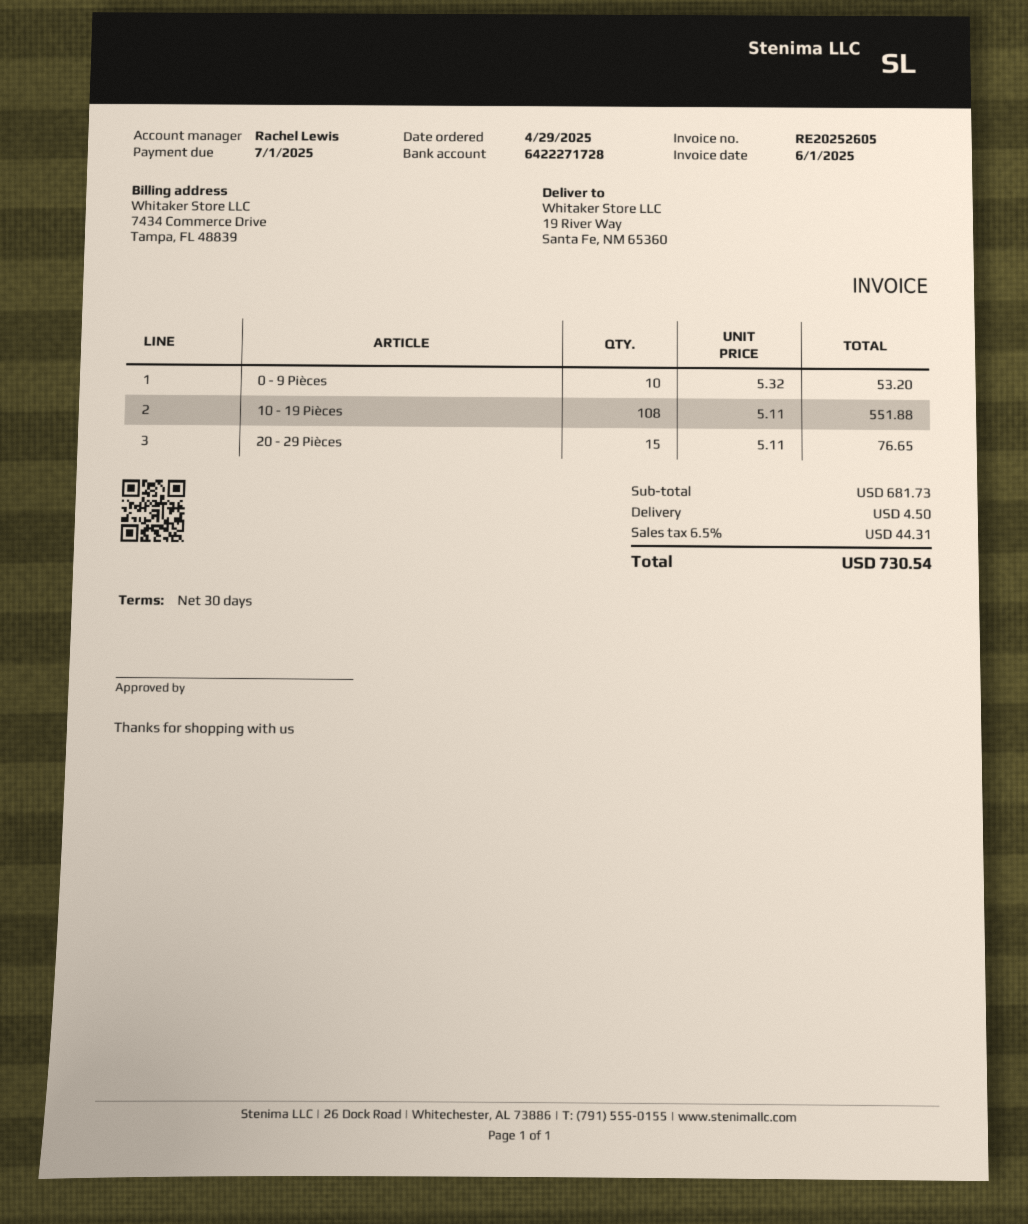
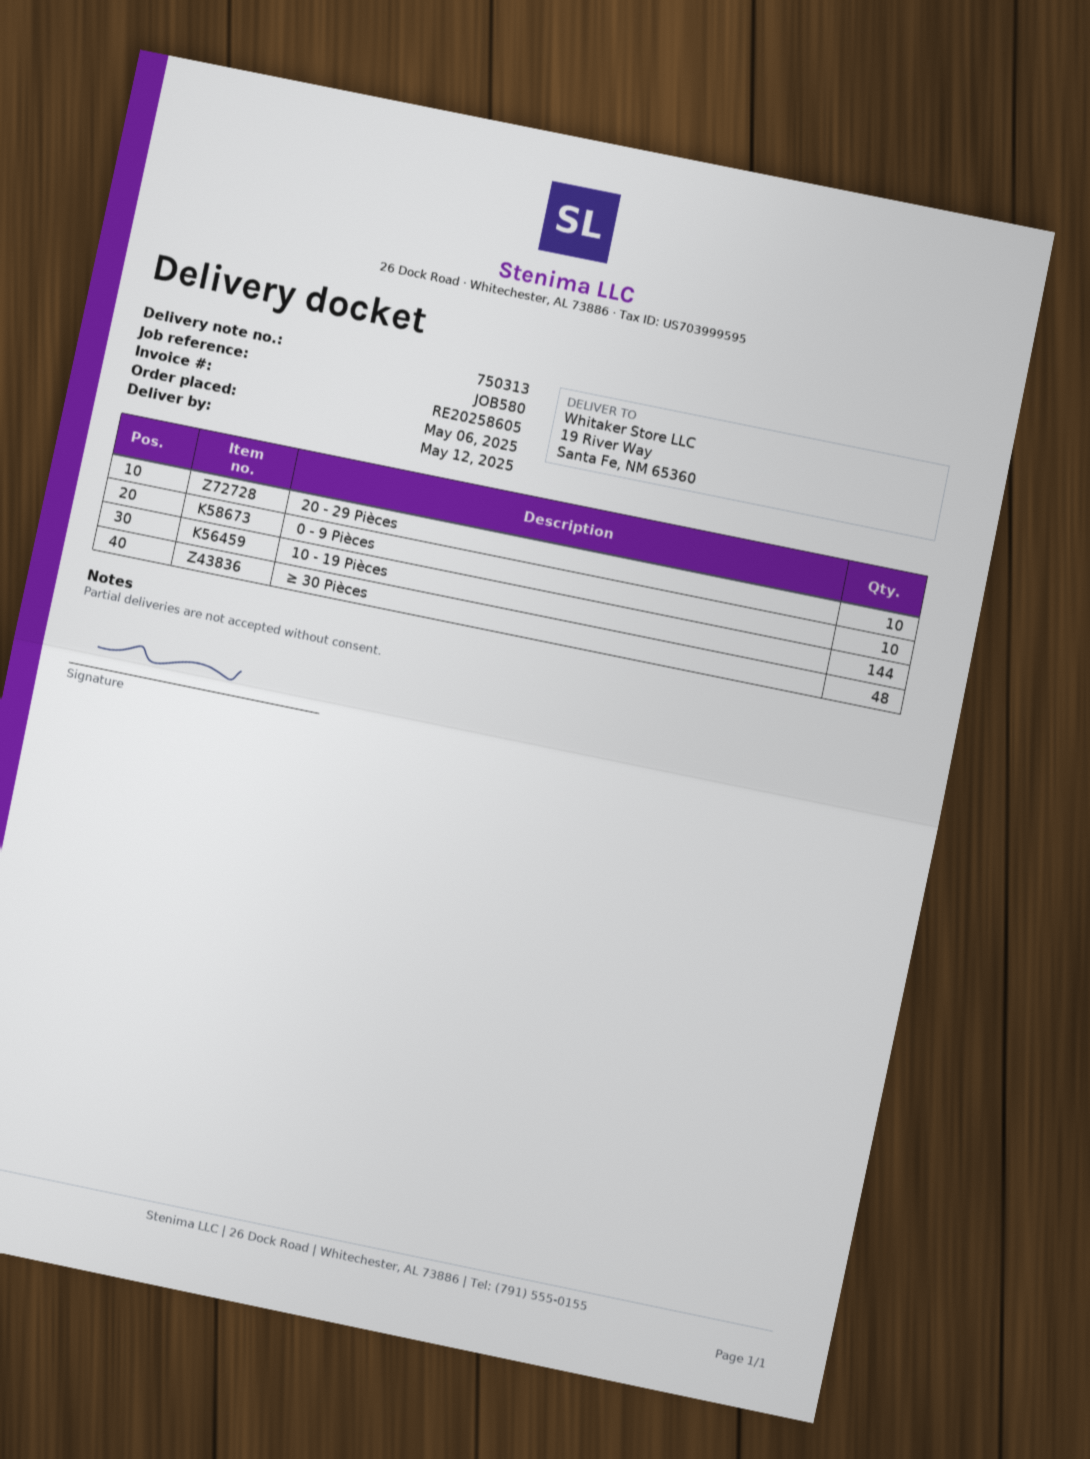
order date: 2025-04-29 -> 2025-05-06
invoice number: RE20252605 -> RE20258605
10 - 19 Pièces: 108 -> 144
20 - 29 Pièces: 15 -> 10
≥ 30 Pièces: none -> 48

